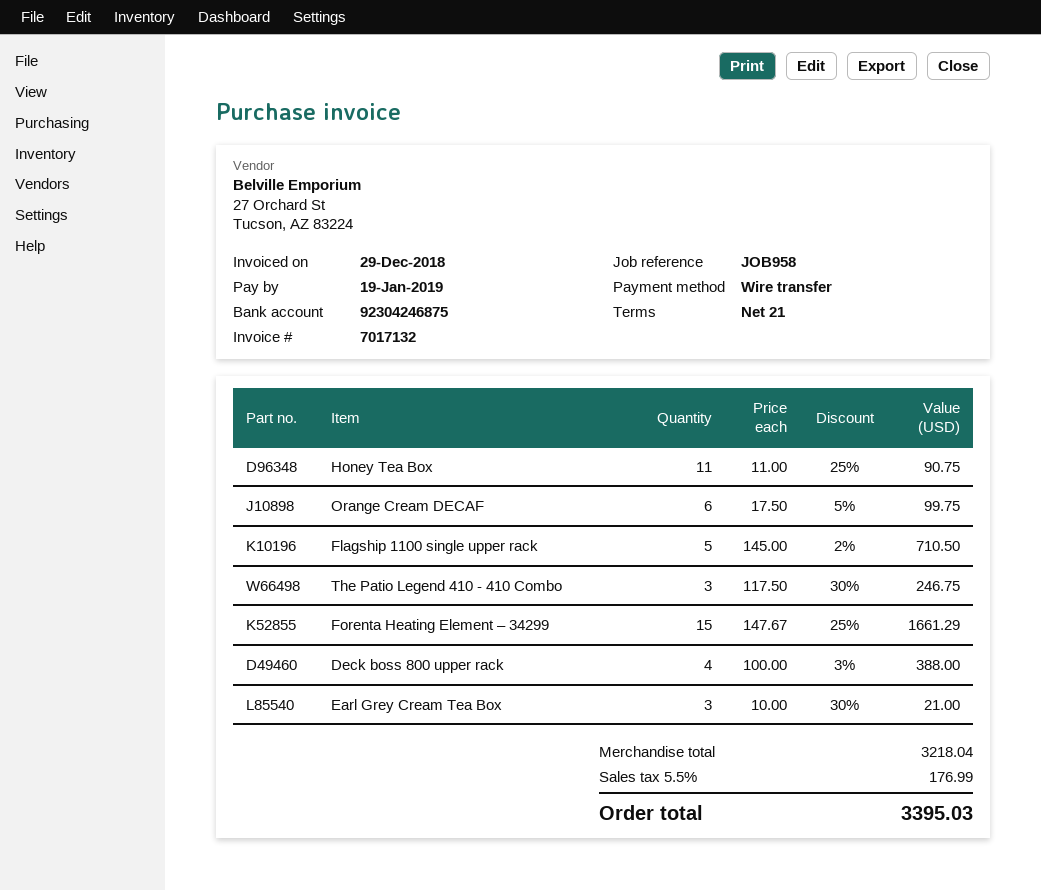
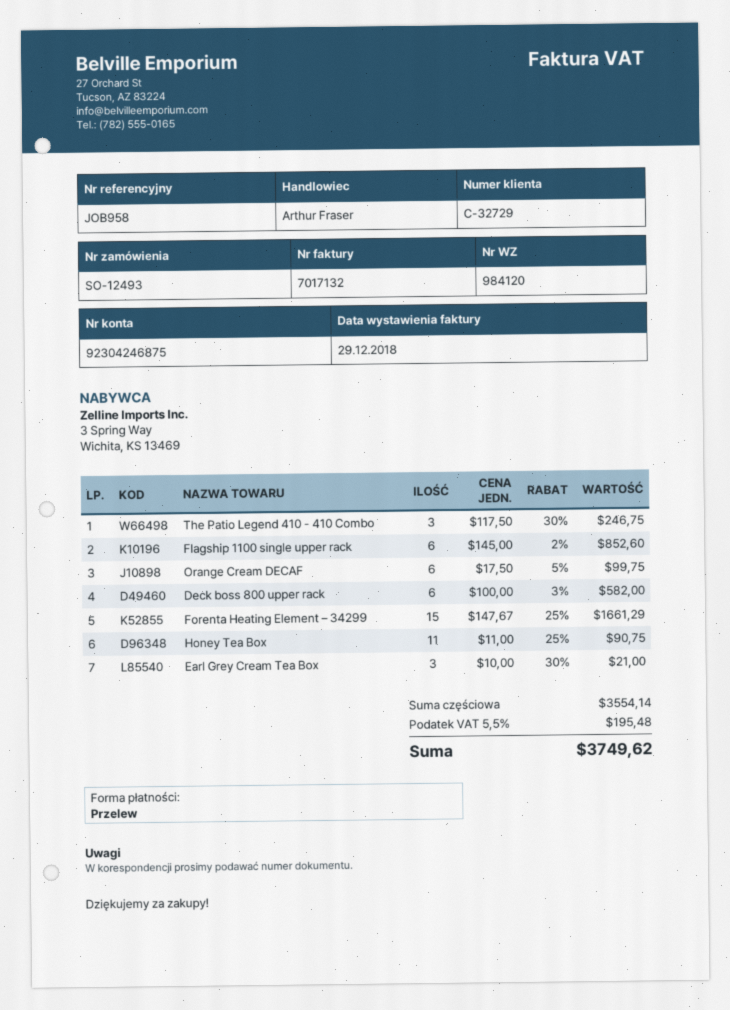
Flagship 1100 single upper rack: 5 x 145.00 - 2% = 710.50 -> 6 x 145.00 - 2% = 852.60
Deck boss 800 upper rack: 4 x 100.00 - 3% = 388.00 -> 6 x 100.00 - 3% = 582.00
subtotal: 3218.04 -> 3554.14
tax: 5.5% = 176.99 -> 5.5% = 195.48
total: 3395.03 -> 3749.62

